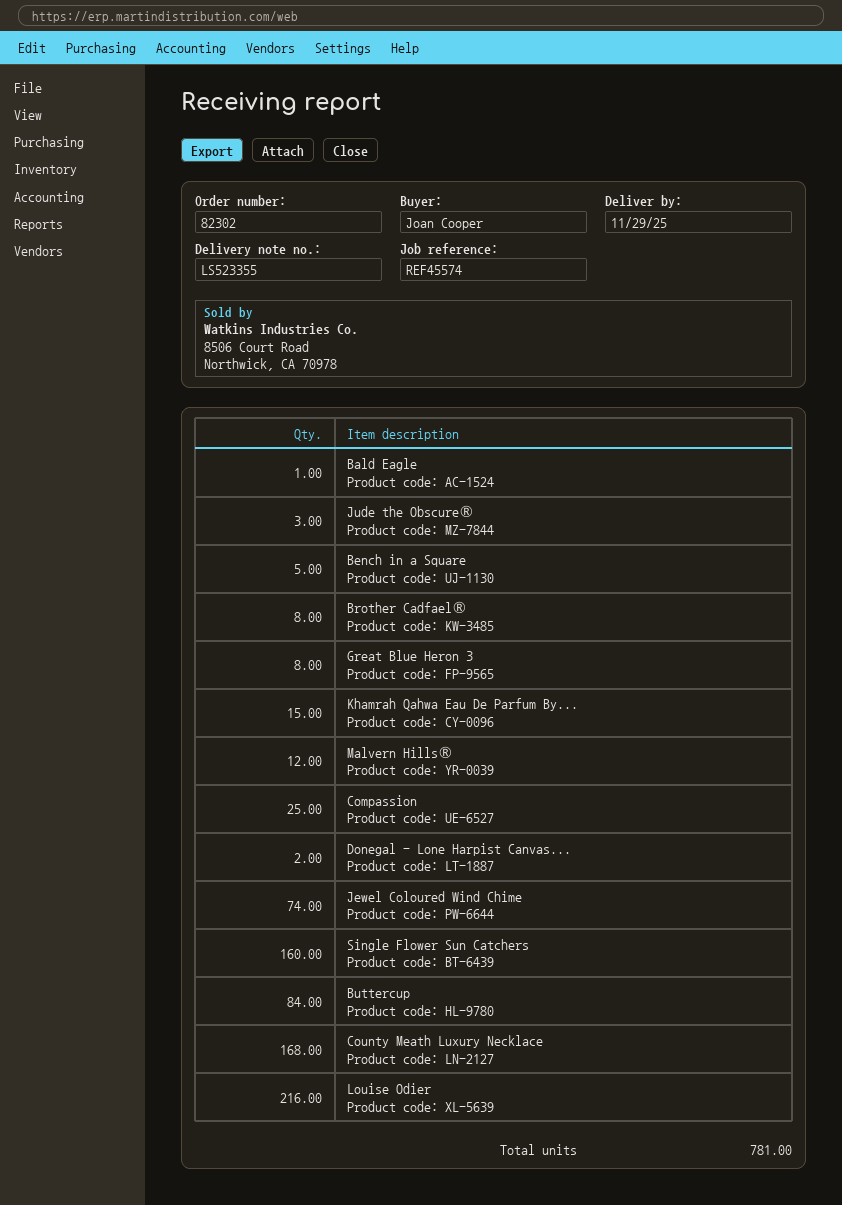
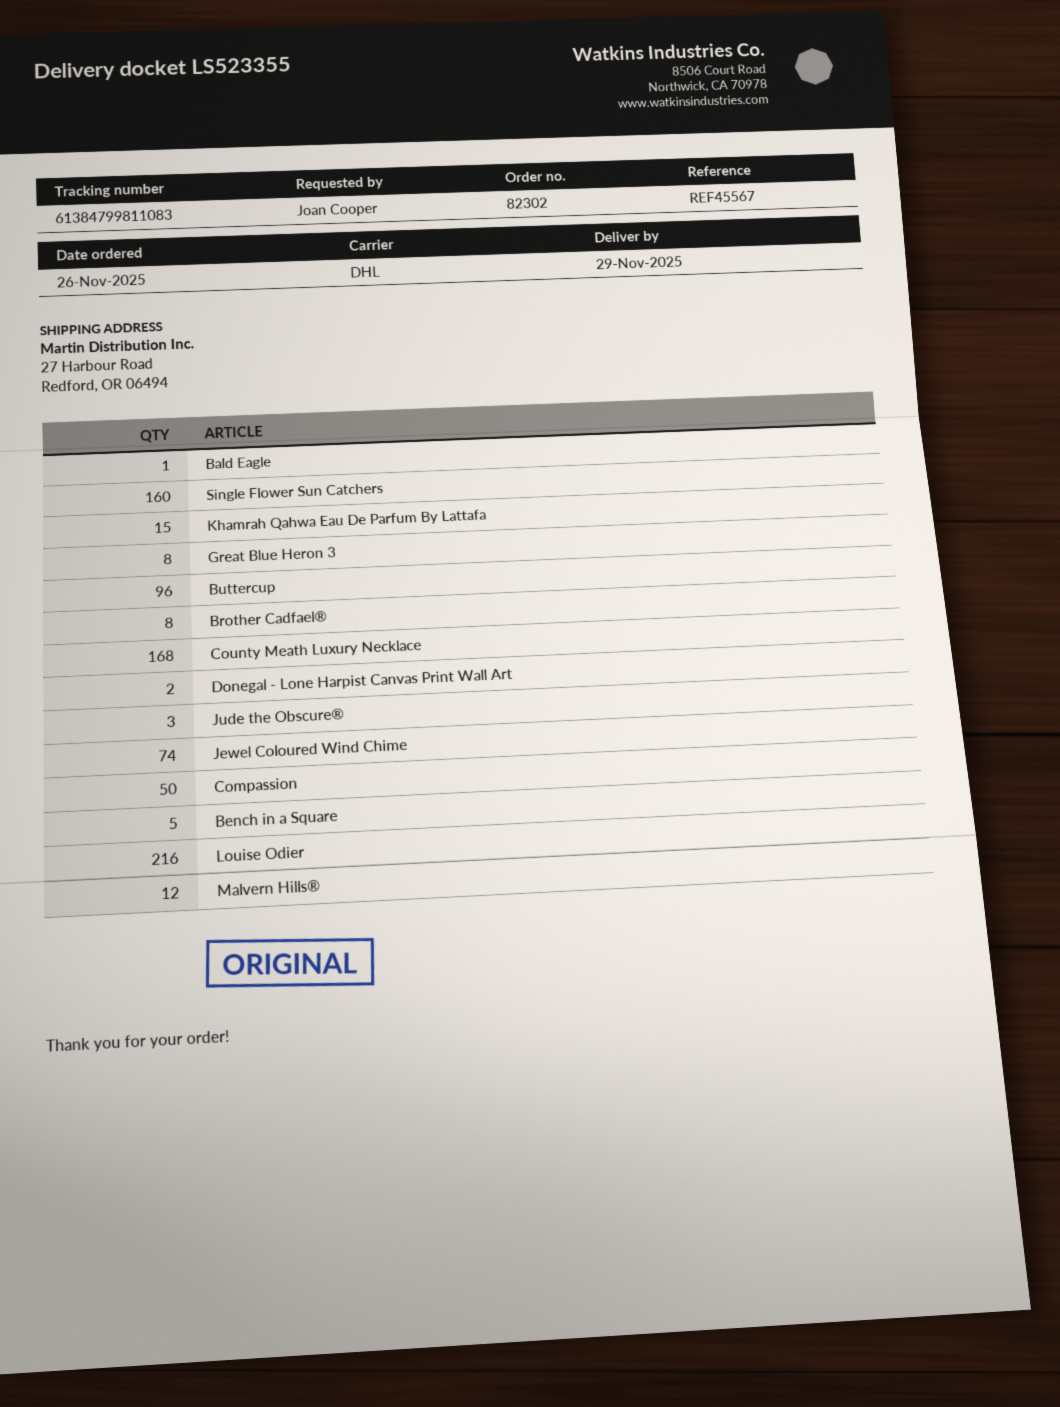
reference: REF45574 -> REF45567
Compassion: 25 -> 50
Buttercup: 84 -> 96

